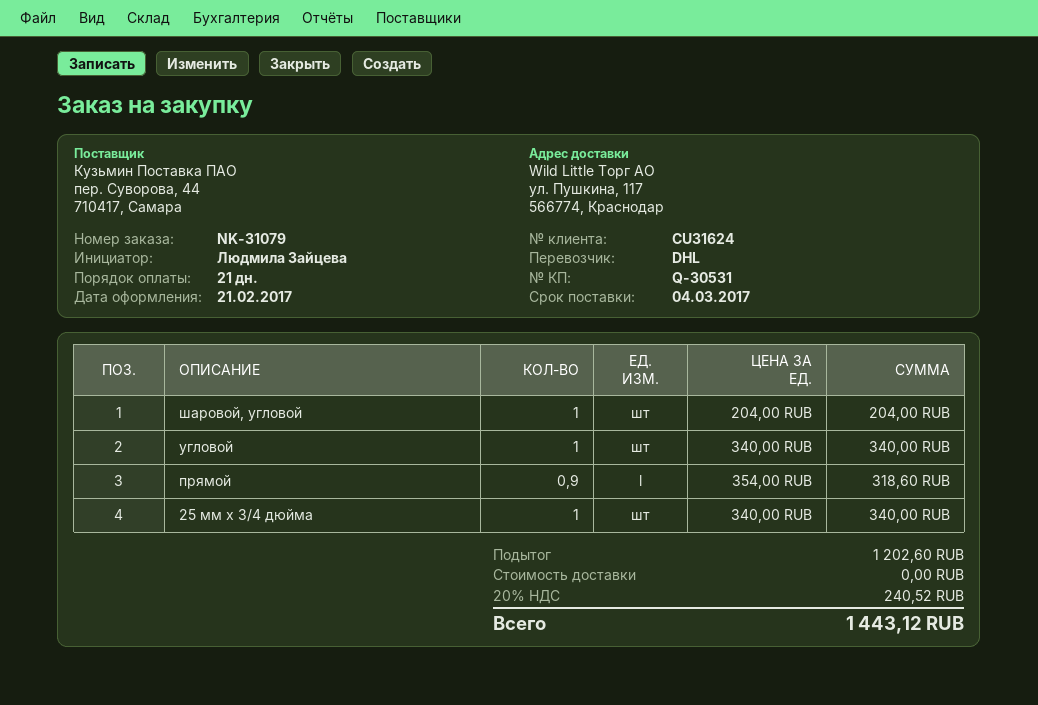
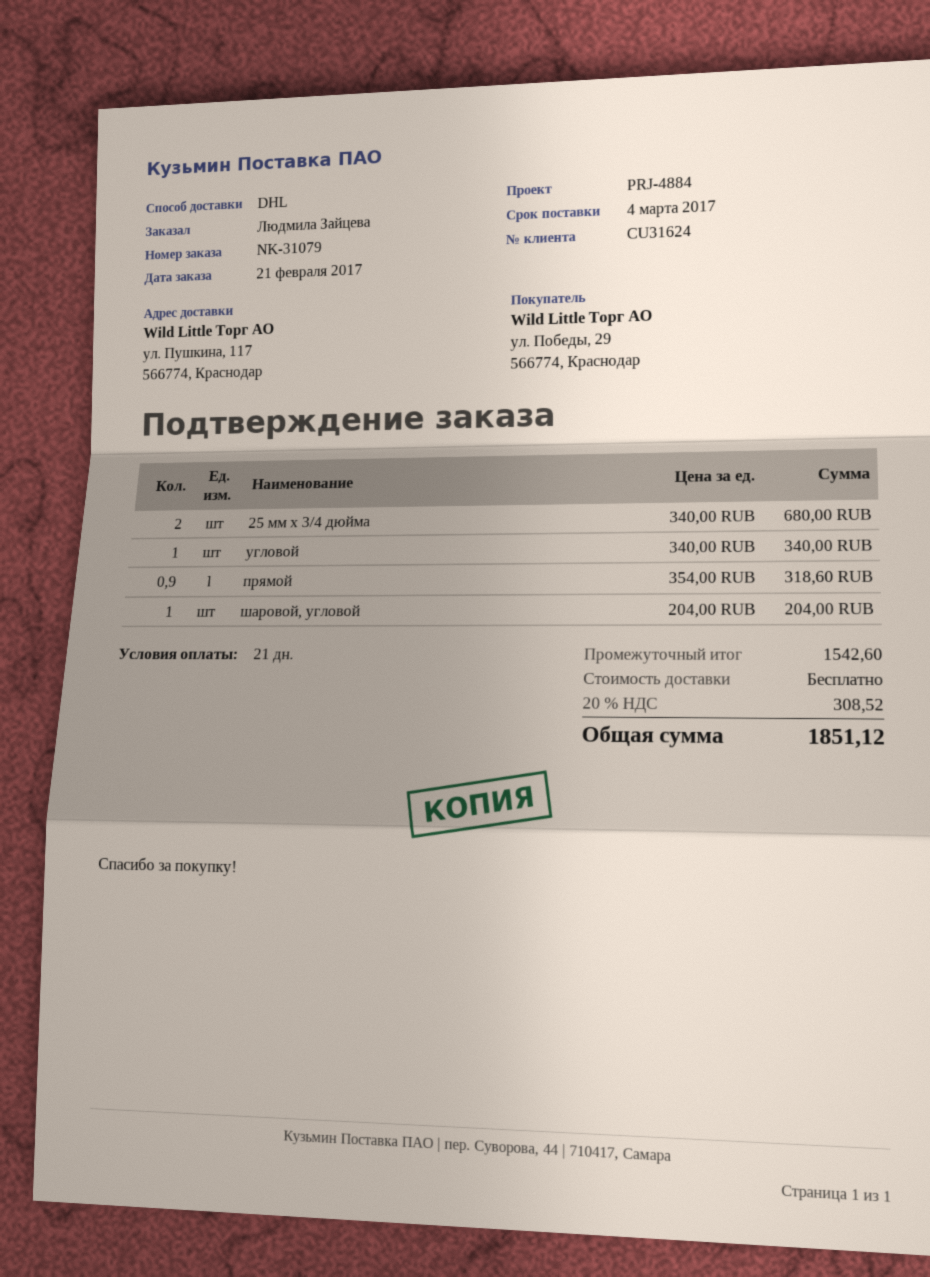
25 мм х 3/4 дюйма: 1 x 340.00 = 340.00 -> 2 x 340.00 = 680.00
subtotal: 1202.60 -> 1542.60
tax: 20% = 240.52 -> 20% = 308.52
total: 1443.12 -> 1851.12

